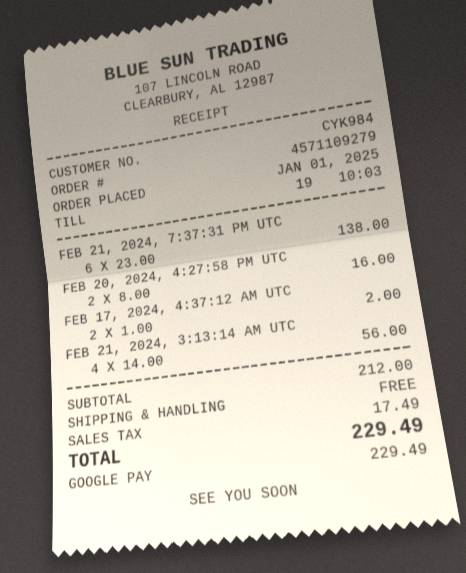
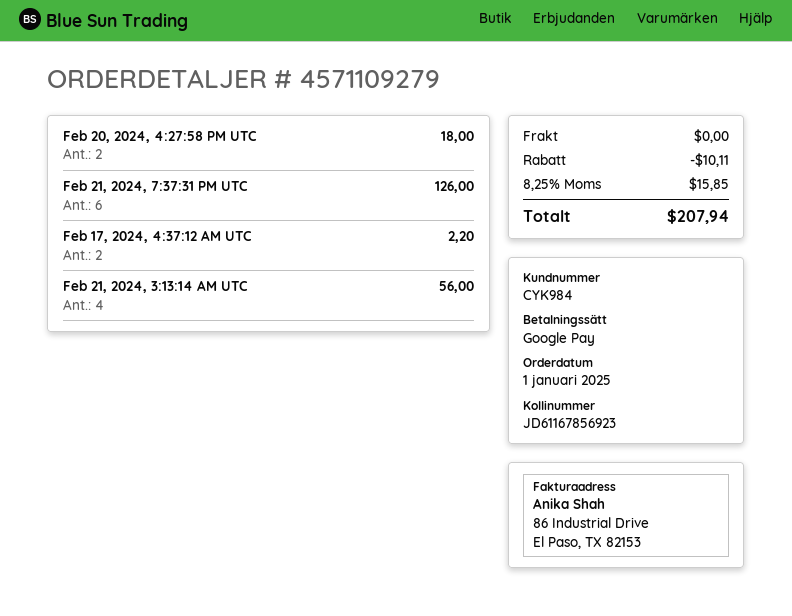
FEB 21, 2024, 7:37:31 PM UTC: 6 for 138.00 -> 6 for 126.00
FEB 20, 2024, 4:27:58 PM UTC: 2 for 16.00 -> 2 for 18.00
FEB 17, 2024, 4:37:12 AM UTC: 2 for 2.00 -> 2 for 2.20
discount: none -> 10.11
tax: 17.49 -> 15.85
total: 229.49 -> 207.94

